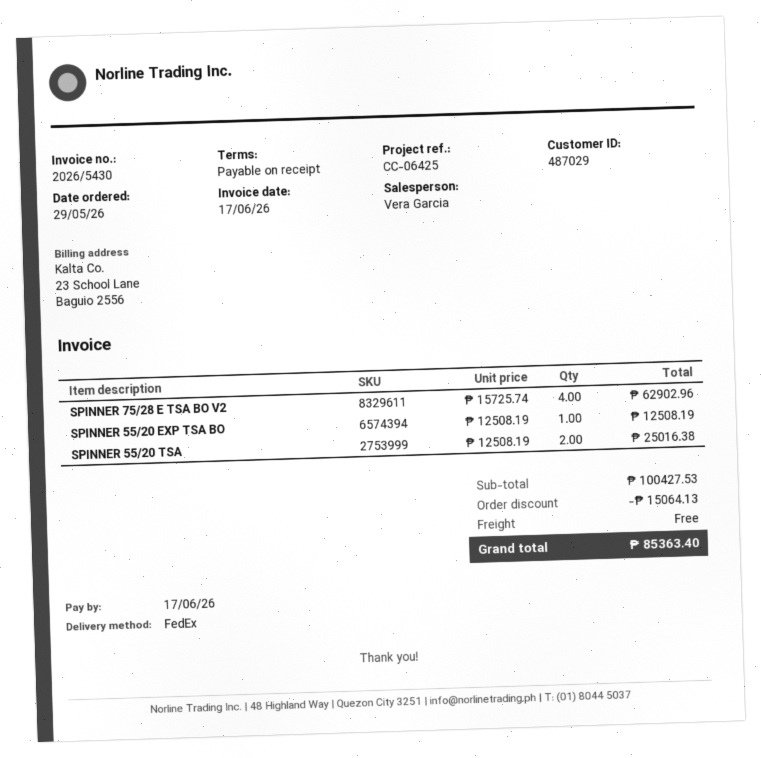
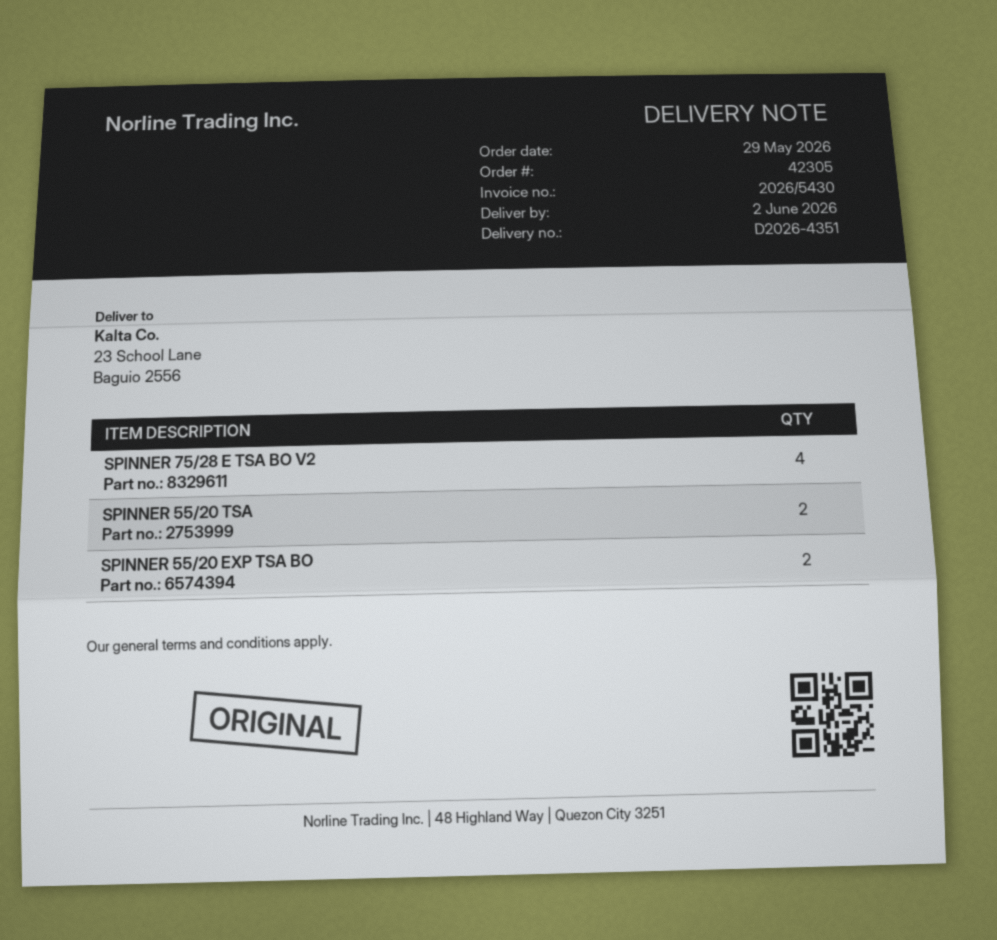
SPINNER 55/20 EXP TSA BO: 1 -> 2

